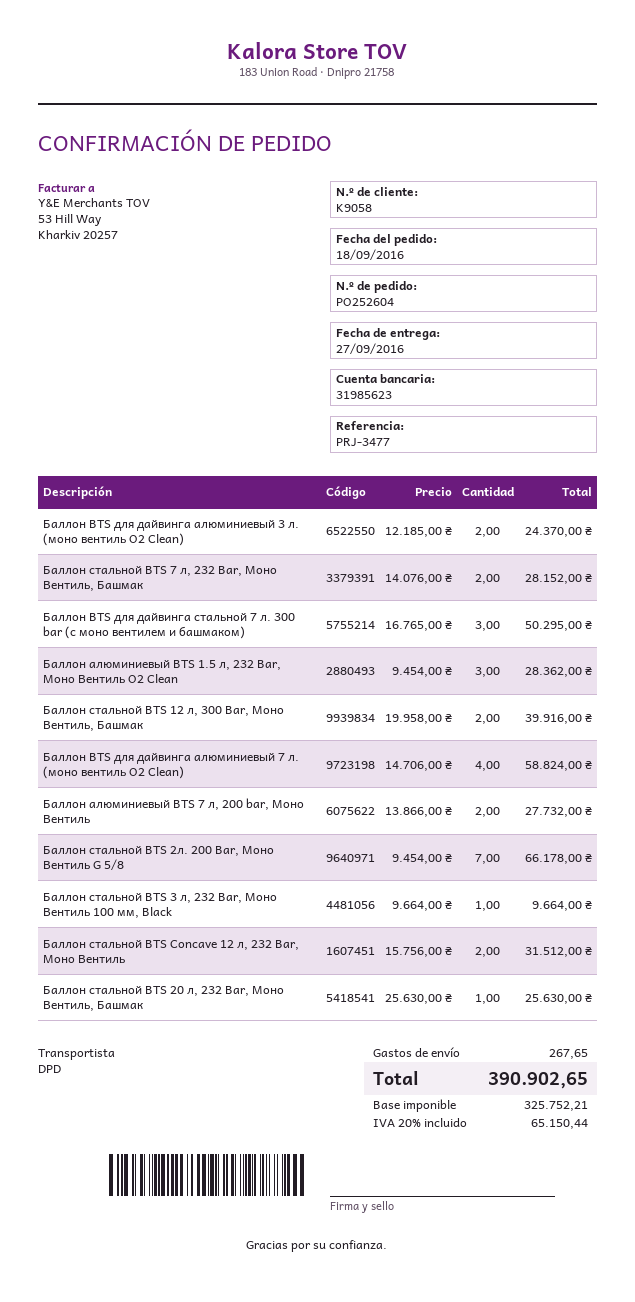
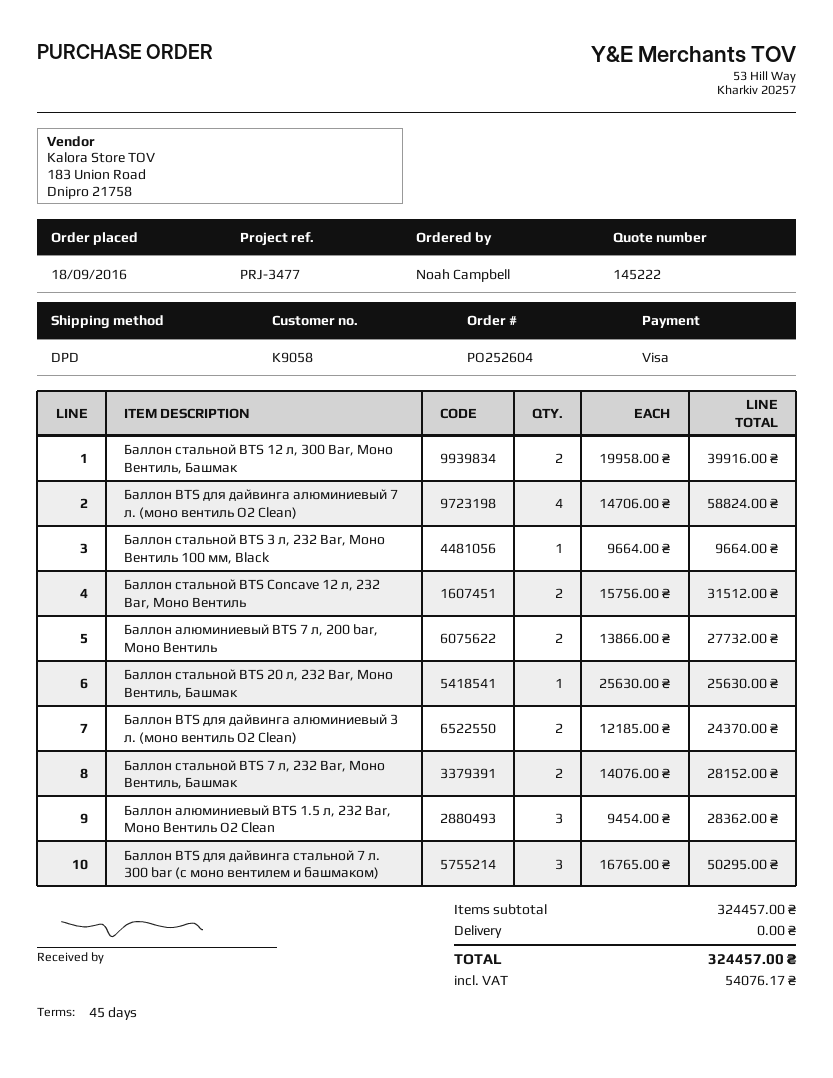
Баллон стальной BTS 2л. 200 Bar, Моно Вентиль G 5/8: 7 x 9454.00 = 66178.00 -> none
shipping: 267.65 -> 0.00
tax: 65150.44 -> 54076.17
total: 390902.65 -> 324457.00

